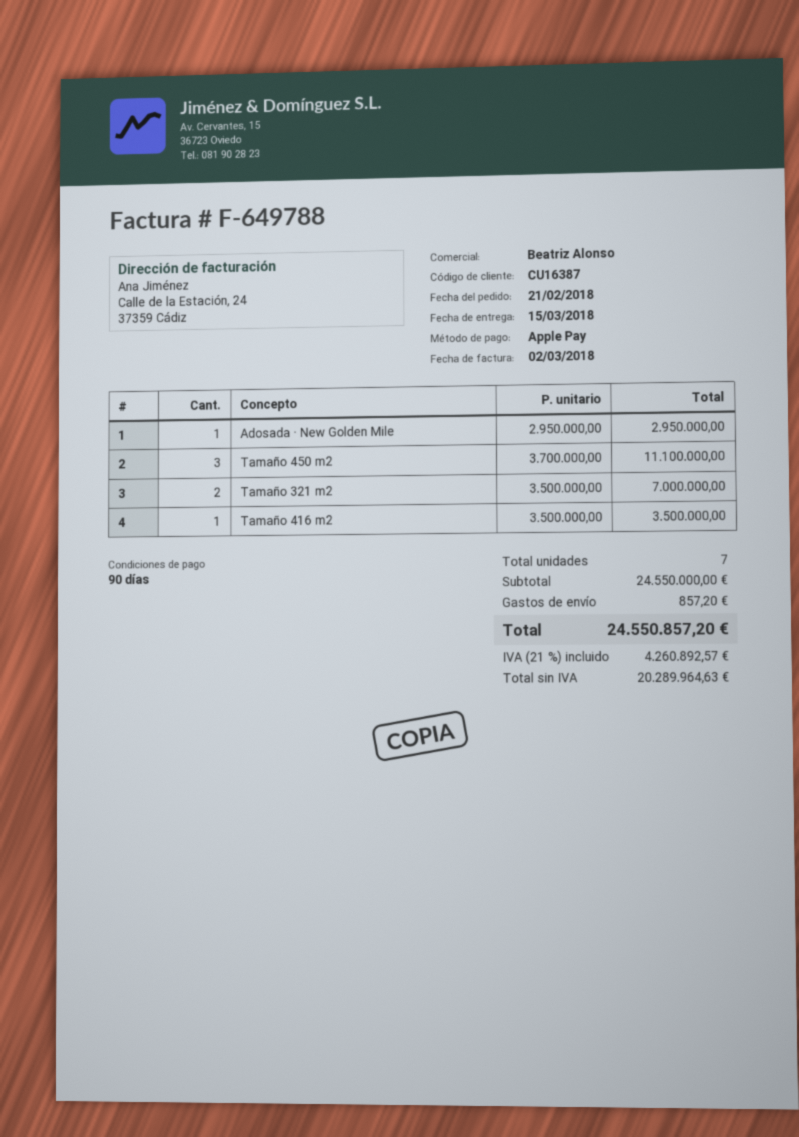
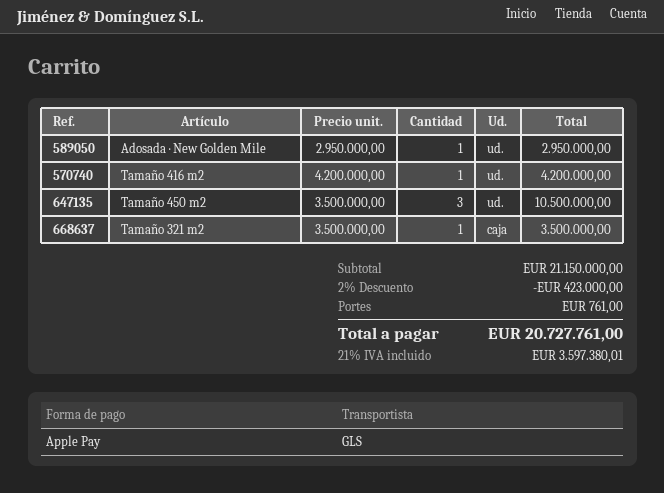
Tamaño 450 m2: 3 x 3700000.00 = 11100000.00 -> 3 x 3500000.00 = 10500000.00
Tamaño 321 m2: 2 x 3500000.00 = 7000000.00 -> 1 x 3500000.00 = 3500000.00
Tamaño 416 m2: 1 x 3500000.00 = 3500000.00 -> 1 x 4200000.00 = 4200000.00
subtotal: 24550000.00 -> 21150000.00
discount: none -> 2% = 423000.00
shipping: 857.20 -> 761.00
tax: 21% = 4260892.57 -> 21% = 3597380.01
total: 24550857.20 -> 20727761.00

